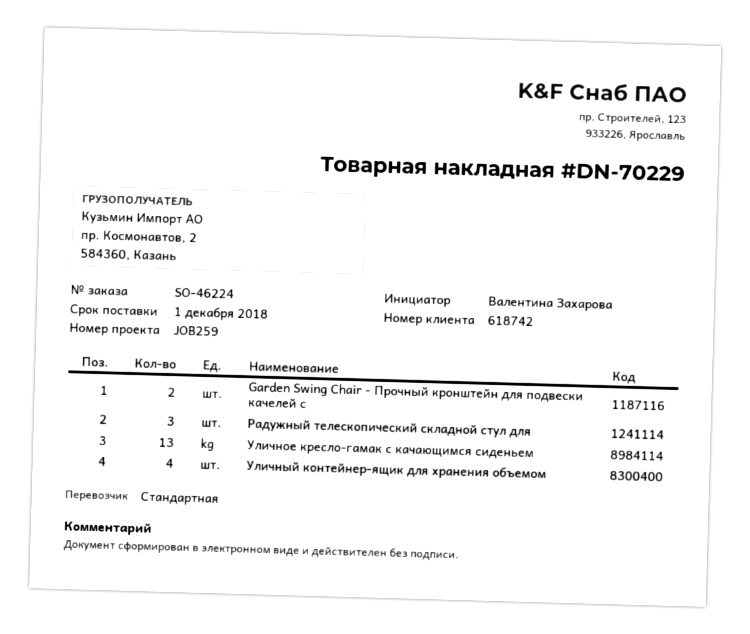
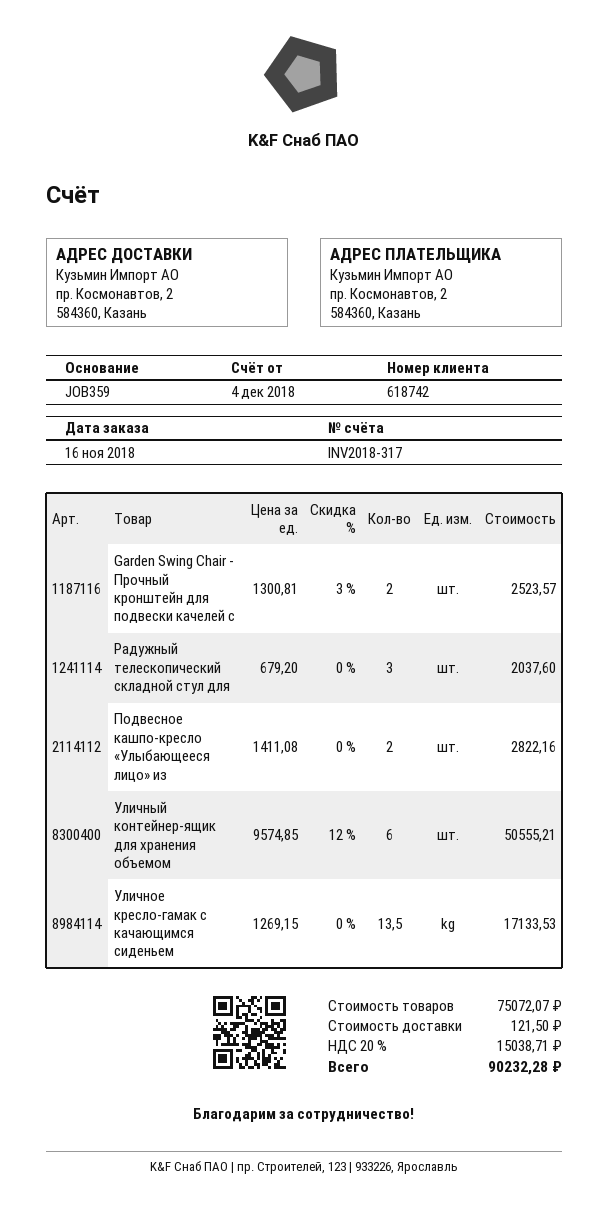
reference: JOB259 -> JOB359
Уличное кресло-гамак с качающимся сиденьем: 13 -> 13.5
Уличный контейнер-ящик для хранения объемом: 4 -> 6
Подвесное кашпо-кресло «Улыбающееся лицо» из: none -> 2

